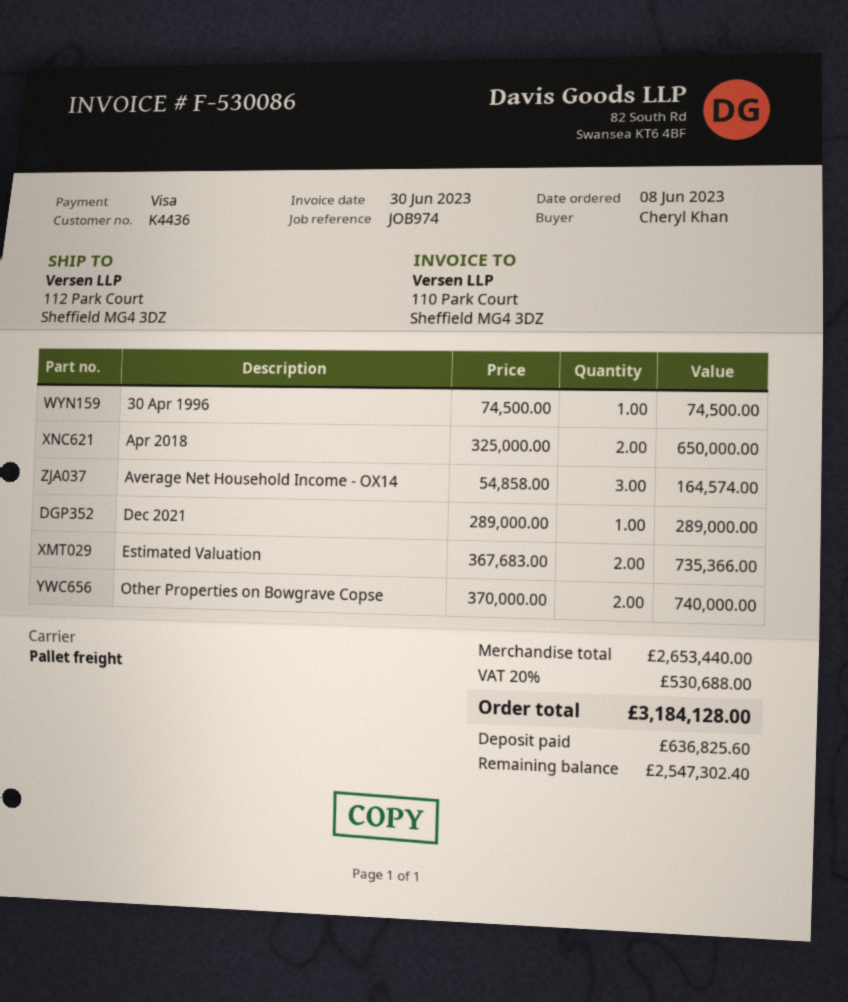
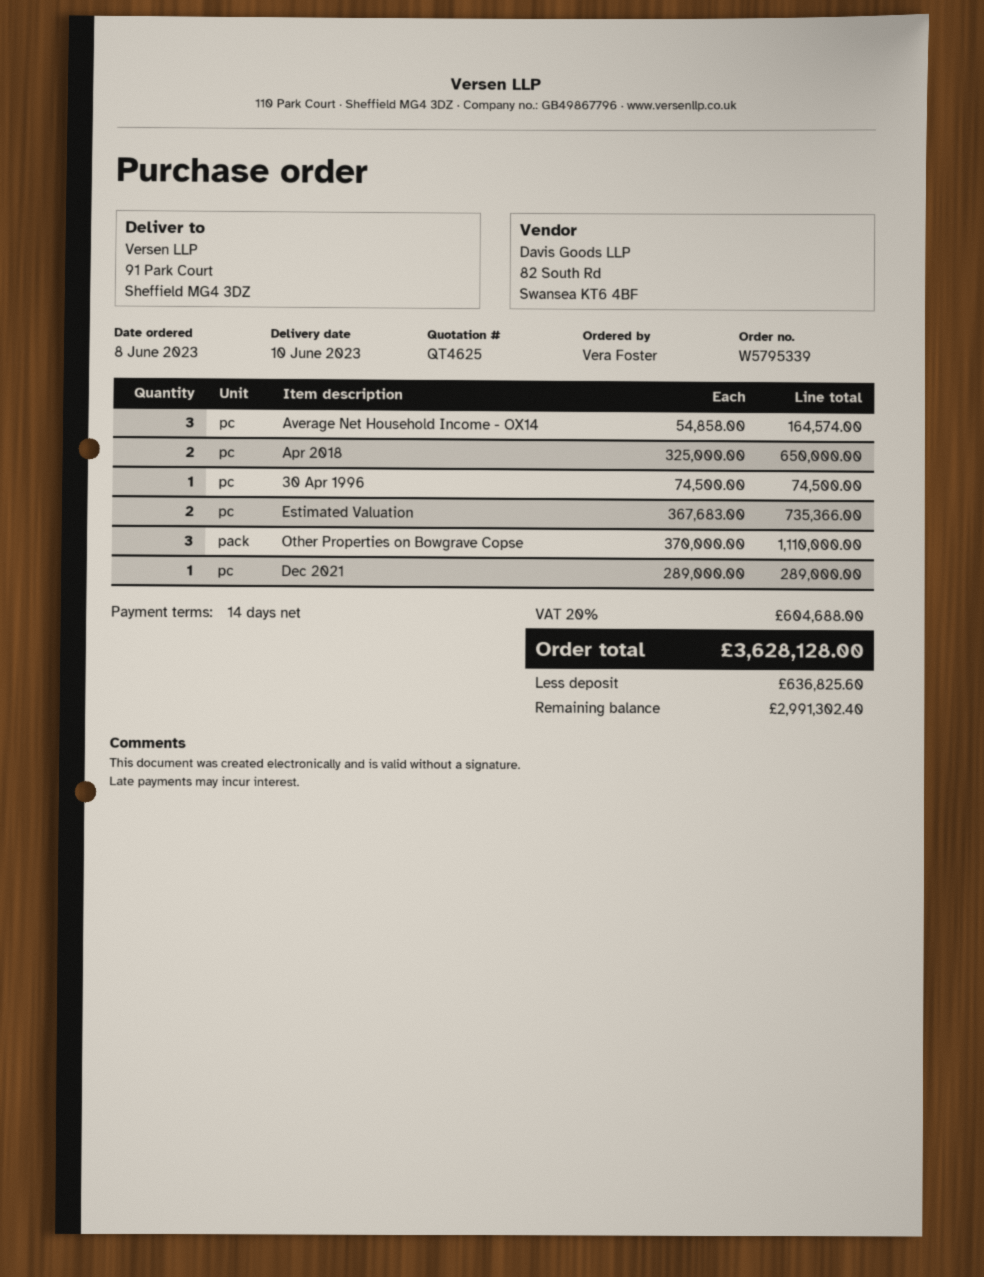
ordered by: Cheryl Khan -> Vera Foster
ship to: 112 Park Court, Sheffield MG4 3DZ -> 91 Park Court, Sheffield MG4 3DZ
Other Properties on Bowgrave Copse: 2 x 370000.00 = 740000.00 -> 3 x 370000.00 = 1110000.00
tax: 20% = 530688.00 -> 20% = 604688.00
total: 3184128.00 -> 3628128.00
balance: 2547302.40 -> 2991302.40

